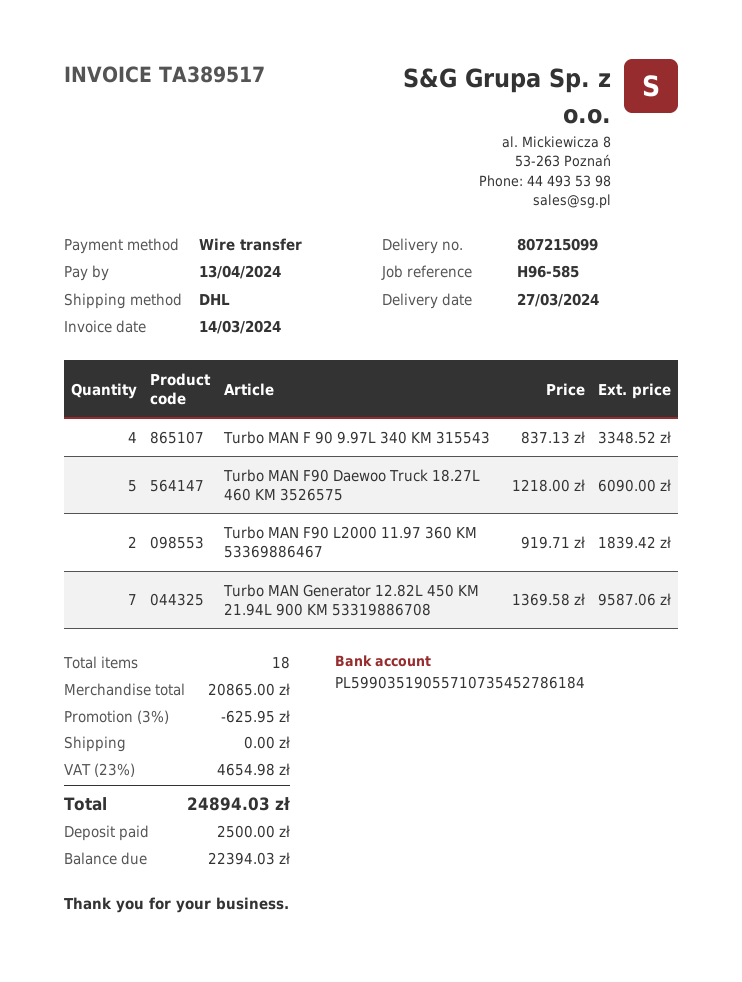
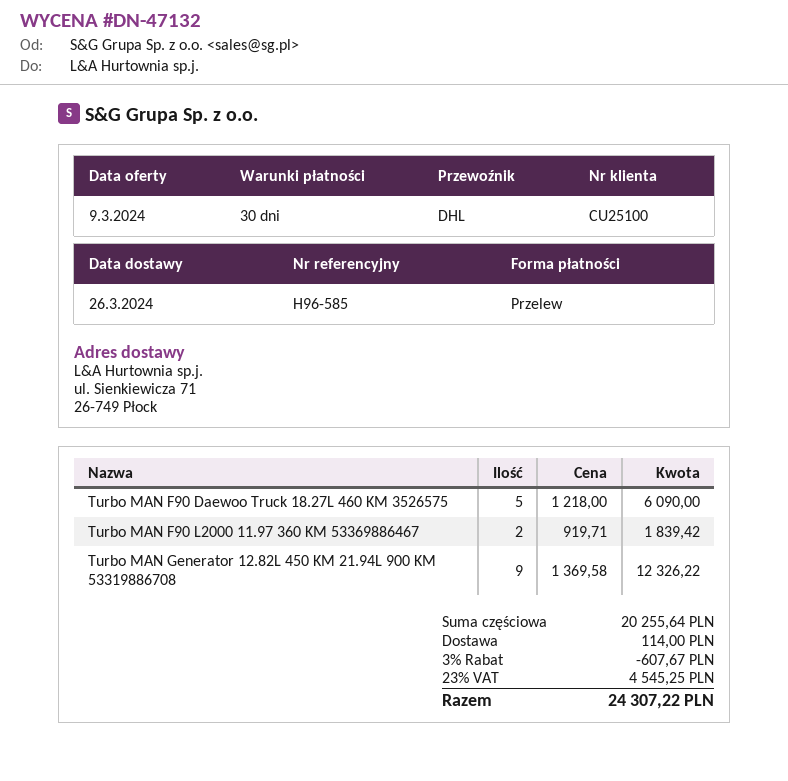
delivery date: 2024-03-27 -> 2024-03-26
Turbo MAN F 90 9.97L 340 KM 315543: 4 x 837.13 = 3348.52 -> none
Turbo MAN Generator 12.82L 450 KM 21.94L 900 KM 53319886708: 7 x 1369.58 = 9587.06 -> 9 x 1369.58 = 12326.22
subtotal: 20865.00 -> 20255.64
discount: 3% = 625.95 -> 3% = 607.67
shipping: 0.00 -> 114.00
tax: 23% = 4654.98 -> 23% = 4545.25
total: 24894.03 -> 24307.22

